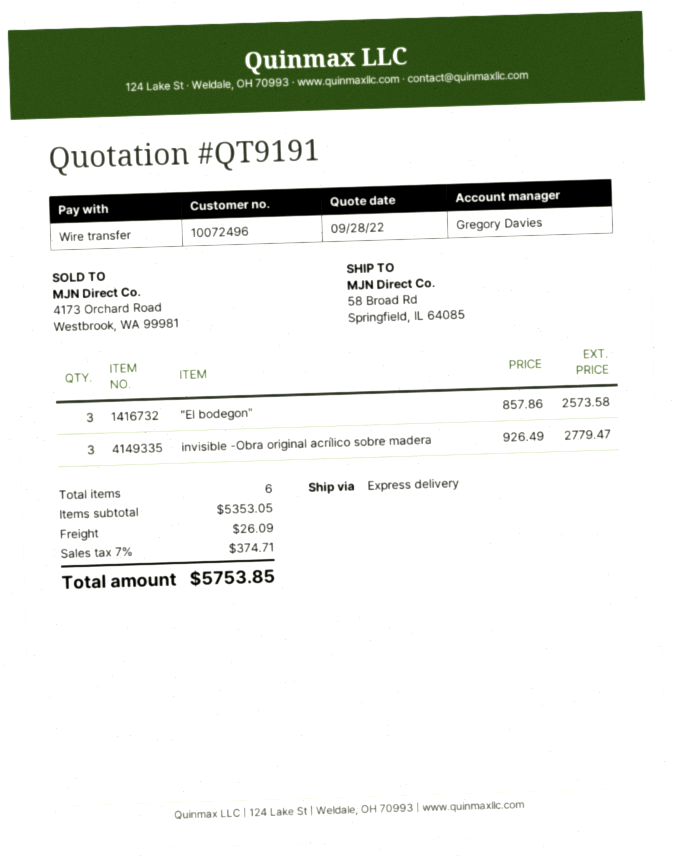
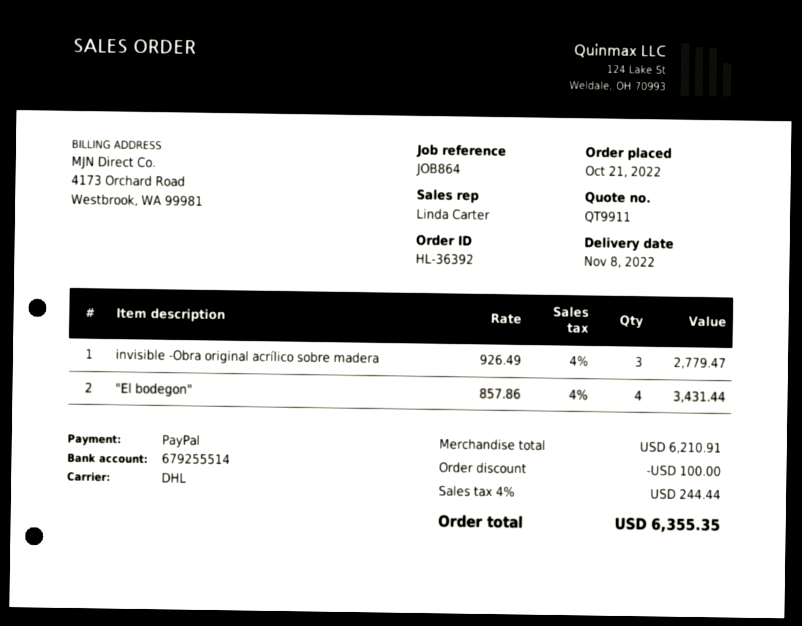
quote number: QT9191 -> QT9911
sales rep: Gregory Davies -> Linda Carter
payment method: bank transfer -> PayPal
shipping method: express -> DHL
"El bodegon": 3 x 857.86 = 2573.58 -> 4 x 857.86 = 3431.44
subtotal: 5353.05 -> 6210.91
discount: none -> 100.00
shipping: 26.09 -> none
tax: 7% = 374.71 -> 4% = 244.44
total: 5753.85 -> 6355.35

